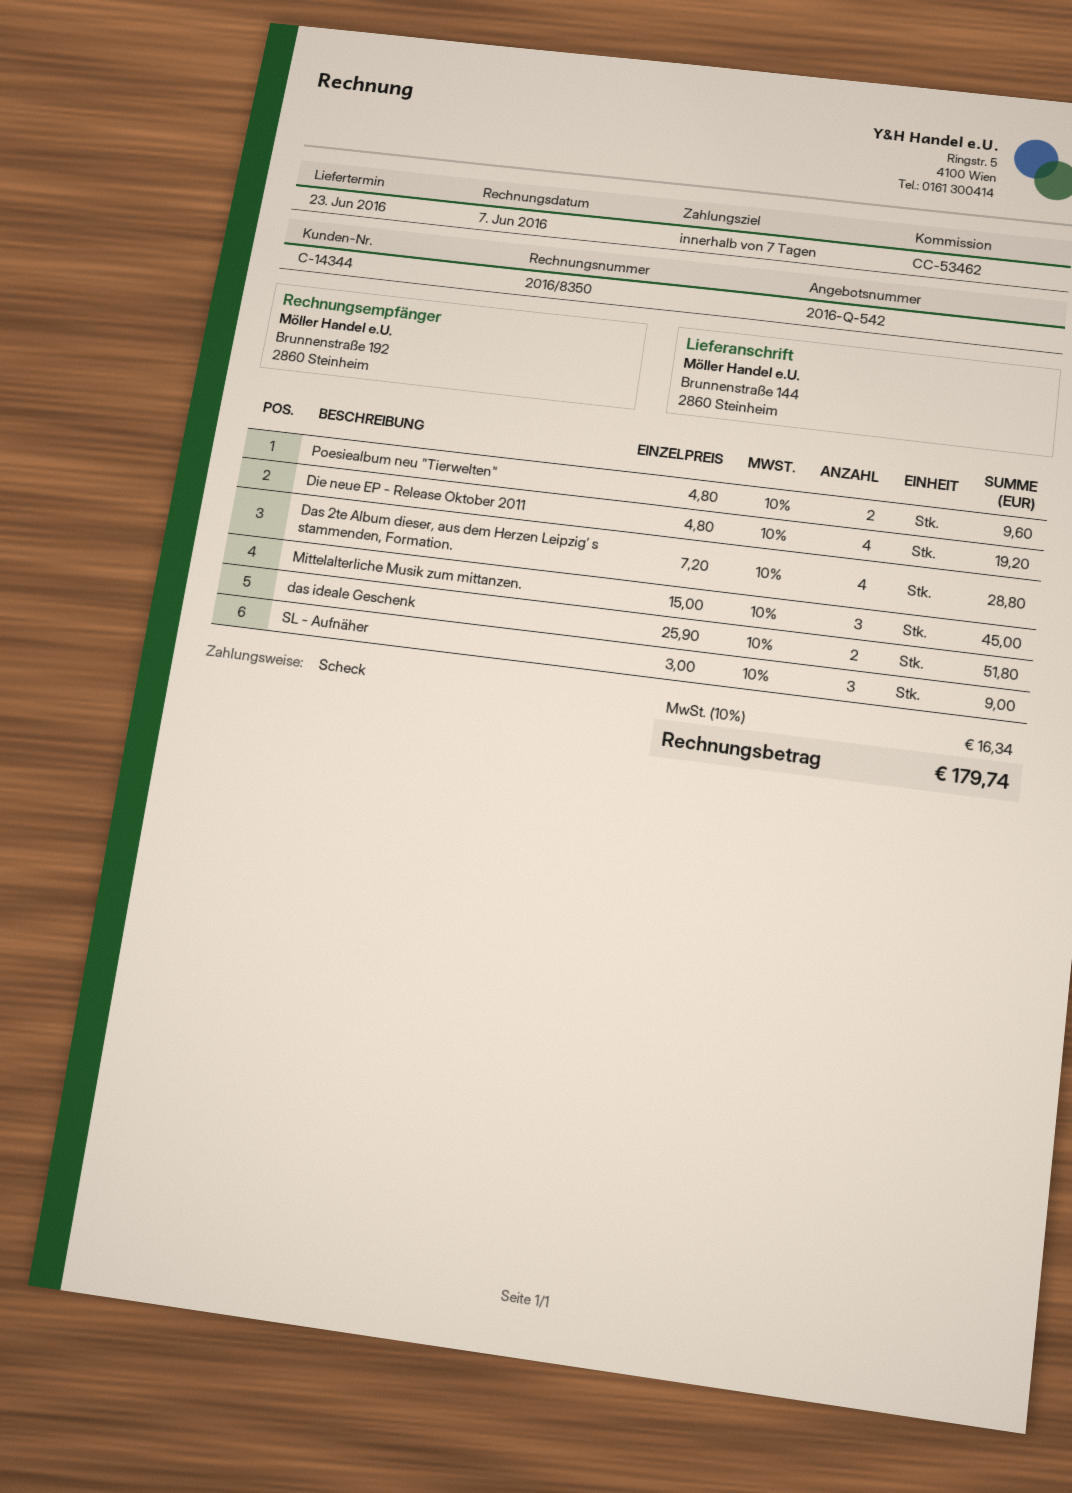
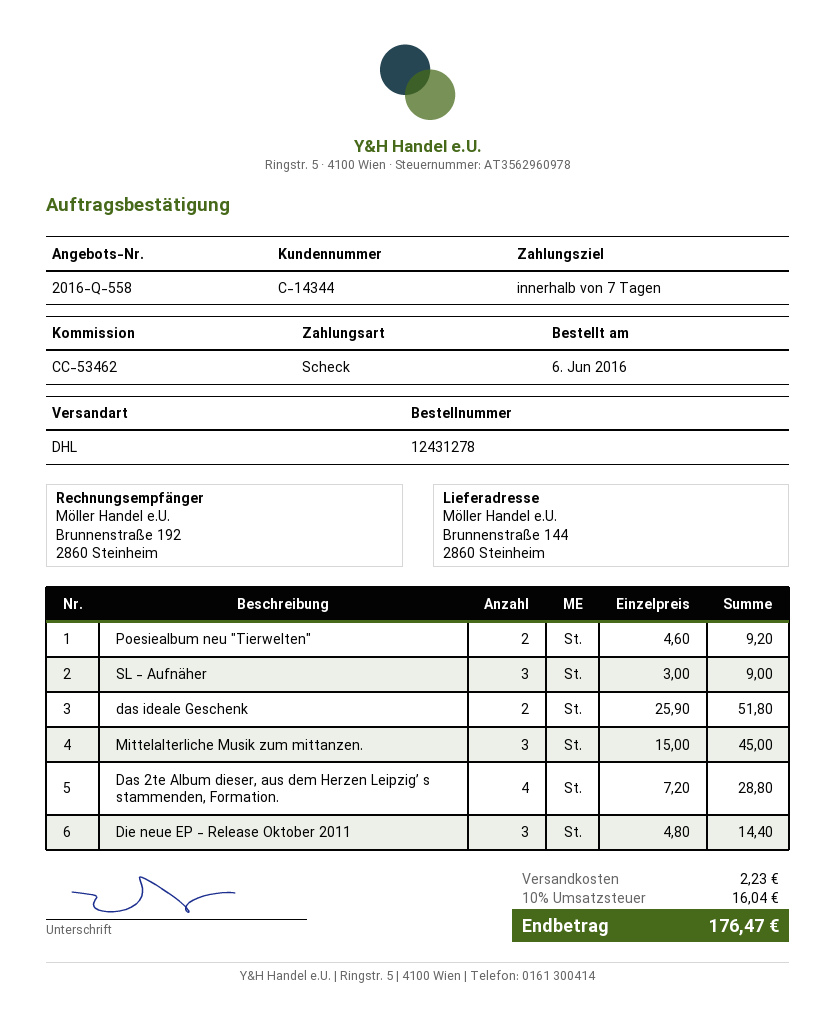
quote number: 2016-Q-542 -> 2016-Q-558
Poesiealbum neu "Tierwelten": 2 x 4.80 = 9.60 -> 2 x 4.60 = 9.20
Die neue EP - Release Oktober 2011: 4 x 4.80 = 19.20 -> 3 x 4.80 = 14.40
shipping: none -> 2.23
tax: 10% = 16.34 -> 10% = 16.04
total: 179.74 -> 176.47

